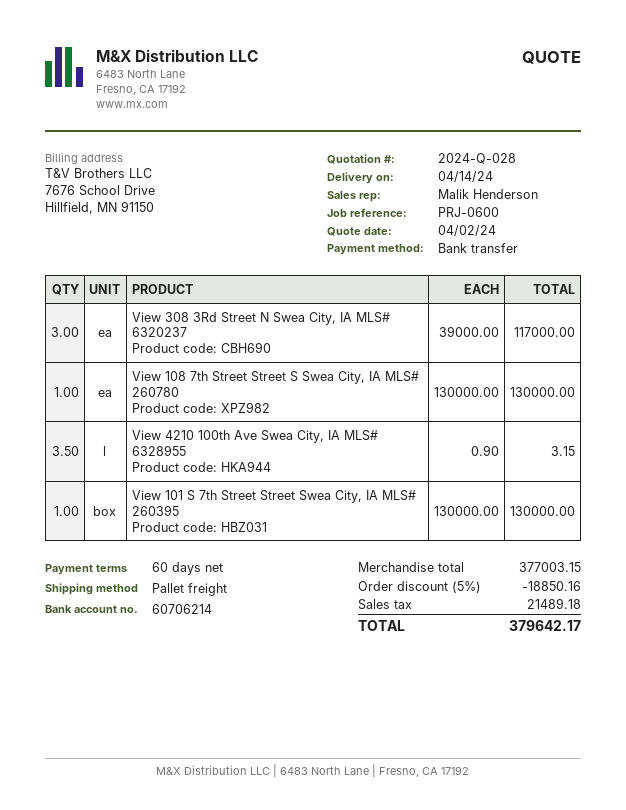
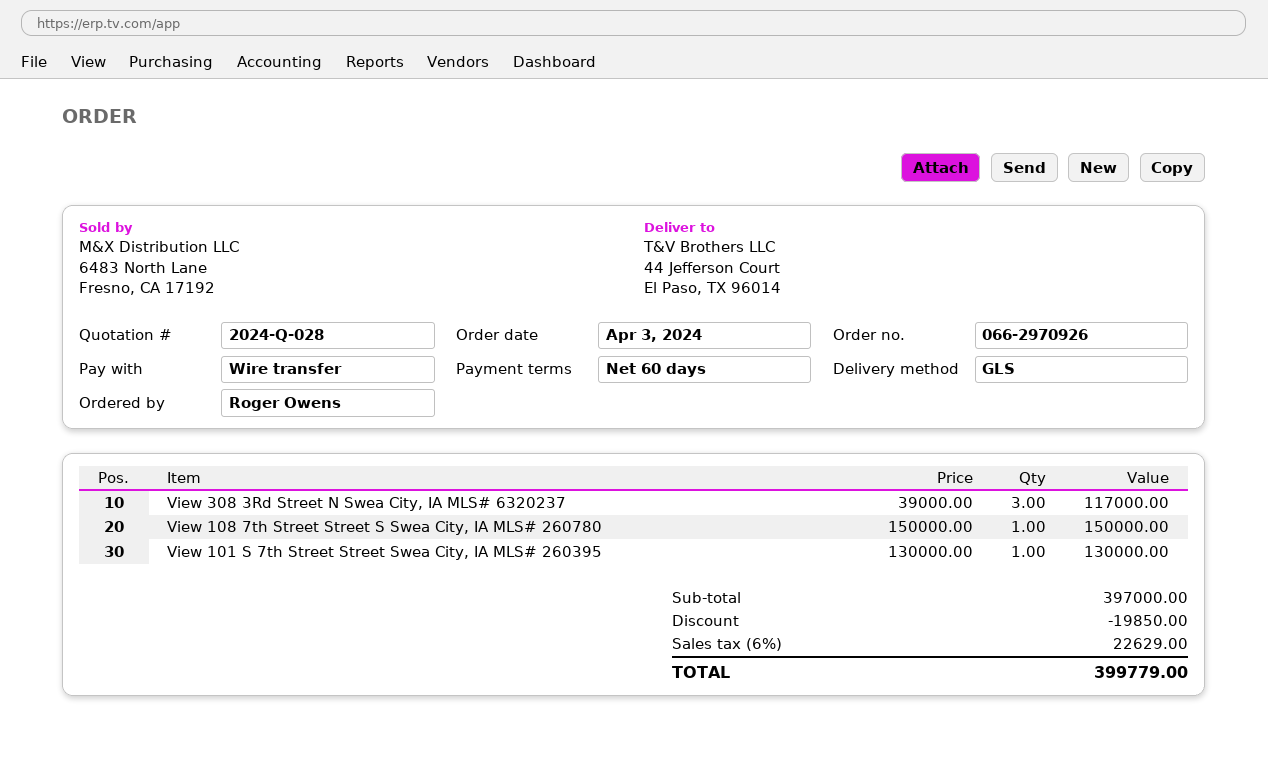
shipping method: pallet freight -> GLS
View 108 7th Street Street S Swea City, IA MLS# 260780: 1 x 130000.00 = 130000.00 -> 1 x 150000.00 = 150000.00
View 4210 100th Ave Swea City, IA MLS# 6328955: 3.5 x 0.90 = 3.15 -> none
subtotal: 377003.15 -> 397000.00
discount: 18850.16 -> 19850.00
tax: 21489.18 -> 22629.00
total: 379642.17 -> 399779.00

